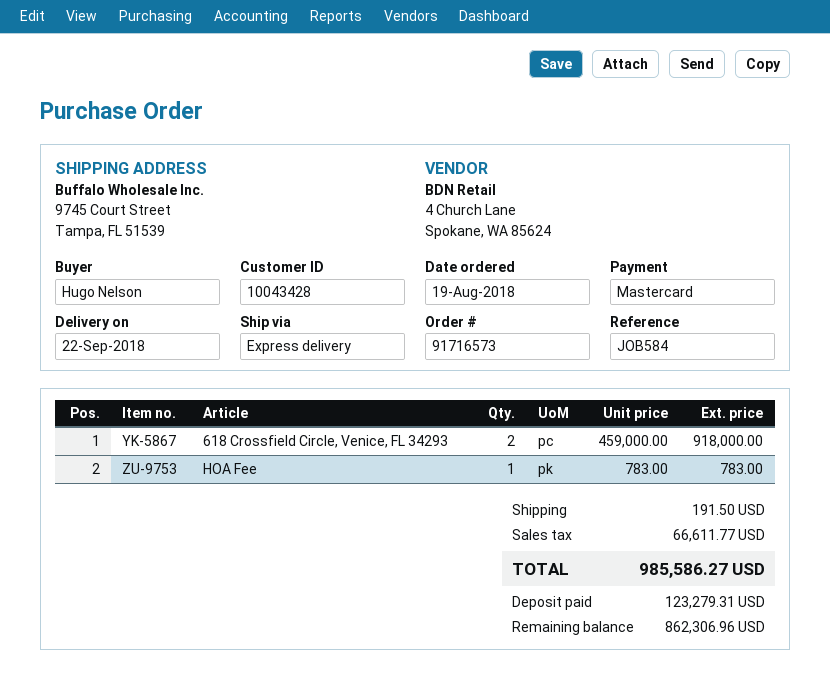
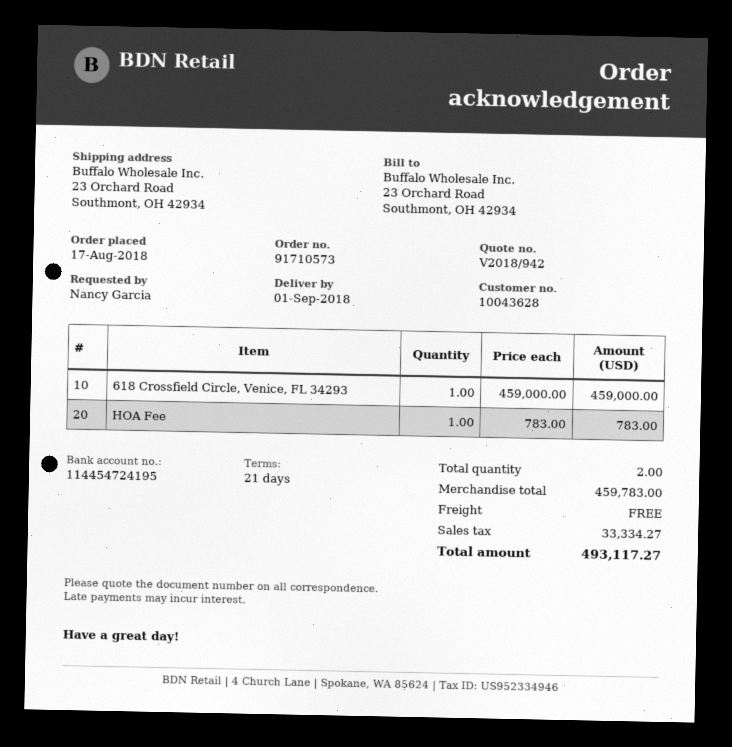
order number: 91716573 -> 91710573
order date: 2018-08-19 -> 2018-08-17
delivery date: 2018-09-22 -> 2018-09-01
customer number: 10043428 -> 10043628
ordered by: Hugo Nelson -> Nancy Garcia
ship to: 9745 Court Street, Tampa, FL 51539 -> 23 Orchard Road, Southmont, OH 42934
618 Crossfield Circle, Venice, FL 34293: 2 x 459000.00 = 918000.00 -> 1 x 459000.00 = 459000.00
shipping: 191.50 -> 0.00
tax: 66611.77 -> 33334.27
total: 985586.27 -> 493117.27

